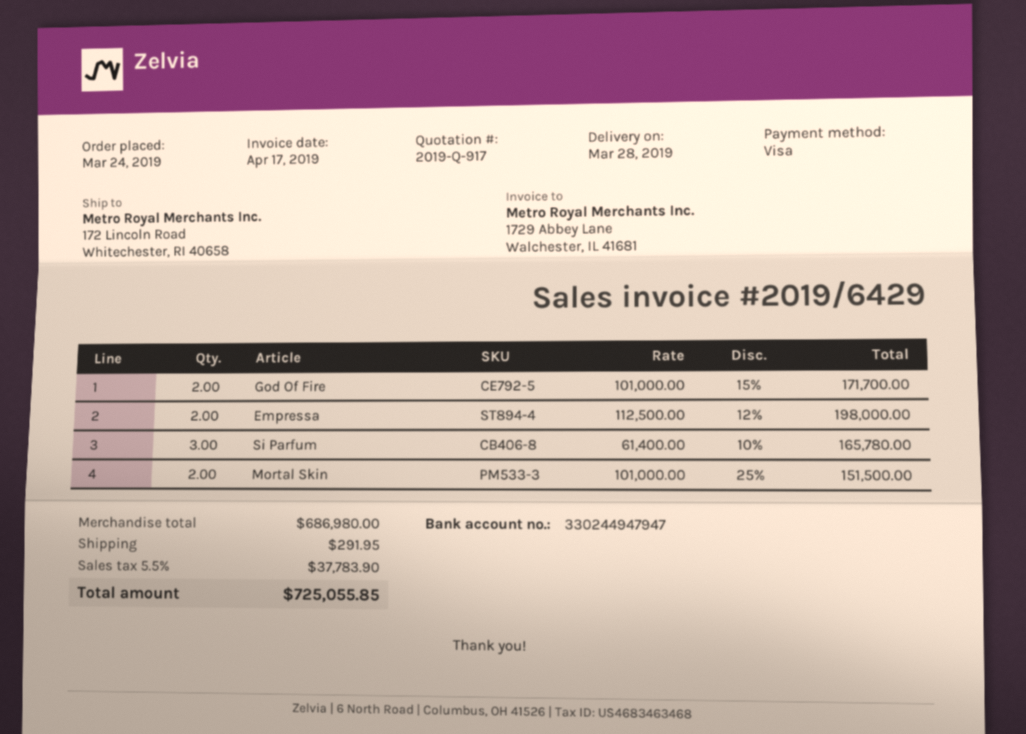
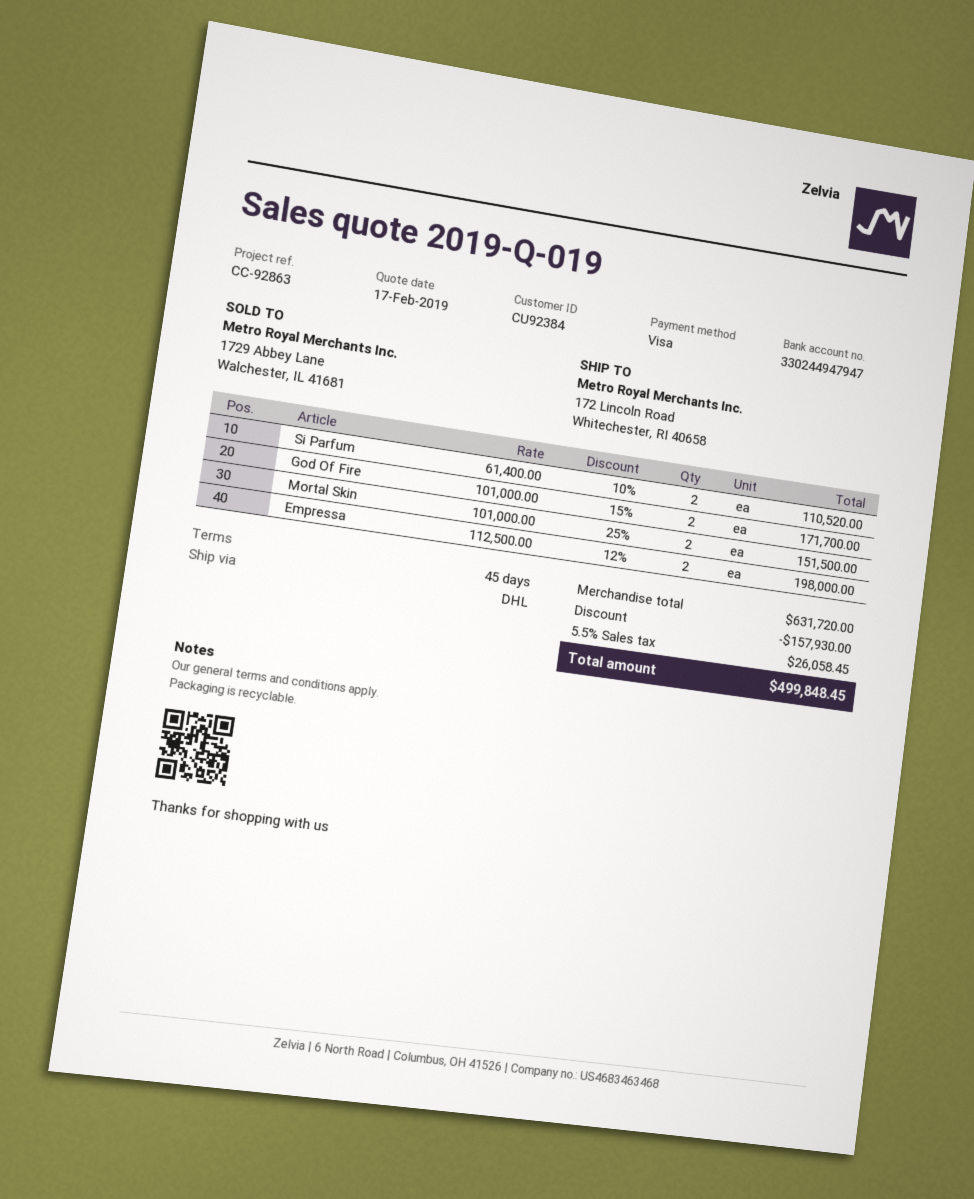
quote number: 2019-Q-917 -> 2019-Q-019
Si Parfum: 3 x 61400.00 - 10% = 165780.00 -> 2 x 61400.00 - 10% = 110520.00
subtotal: 686980.00 -> 631720.00
discount: none -> 157930.00
shipping: 291.95 -> none
tax: 5.5% = 37783.90 -> 5.5% = 26058.45
total: 725055.85 -> 499848.45

